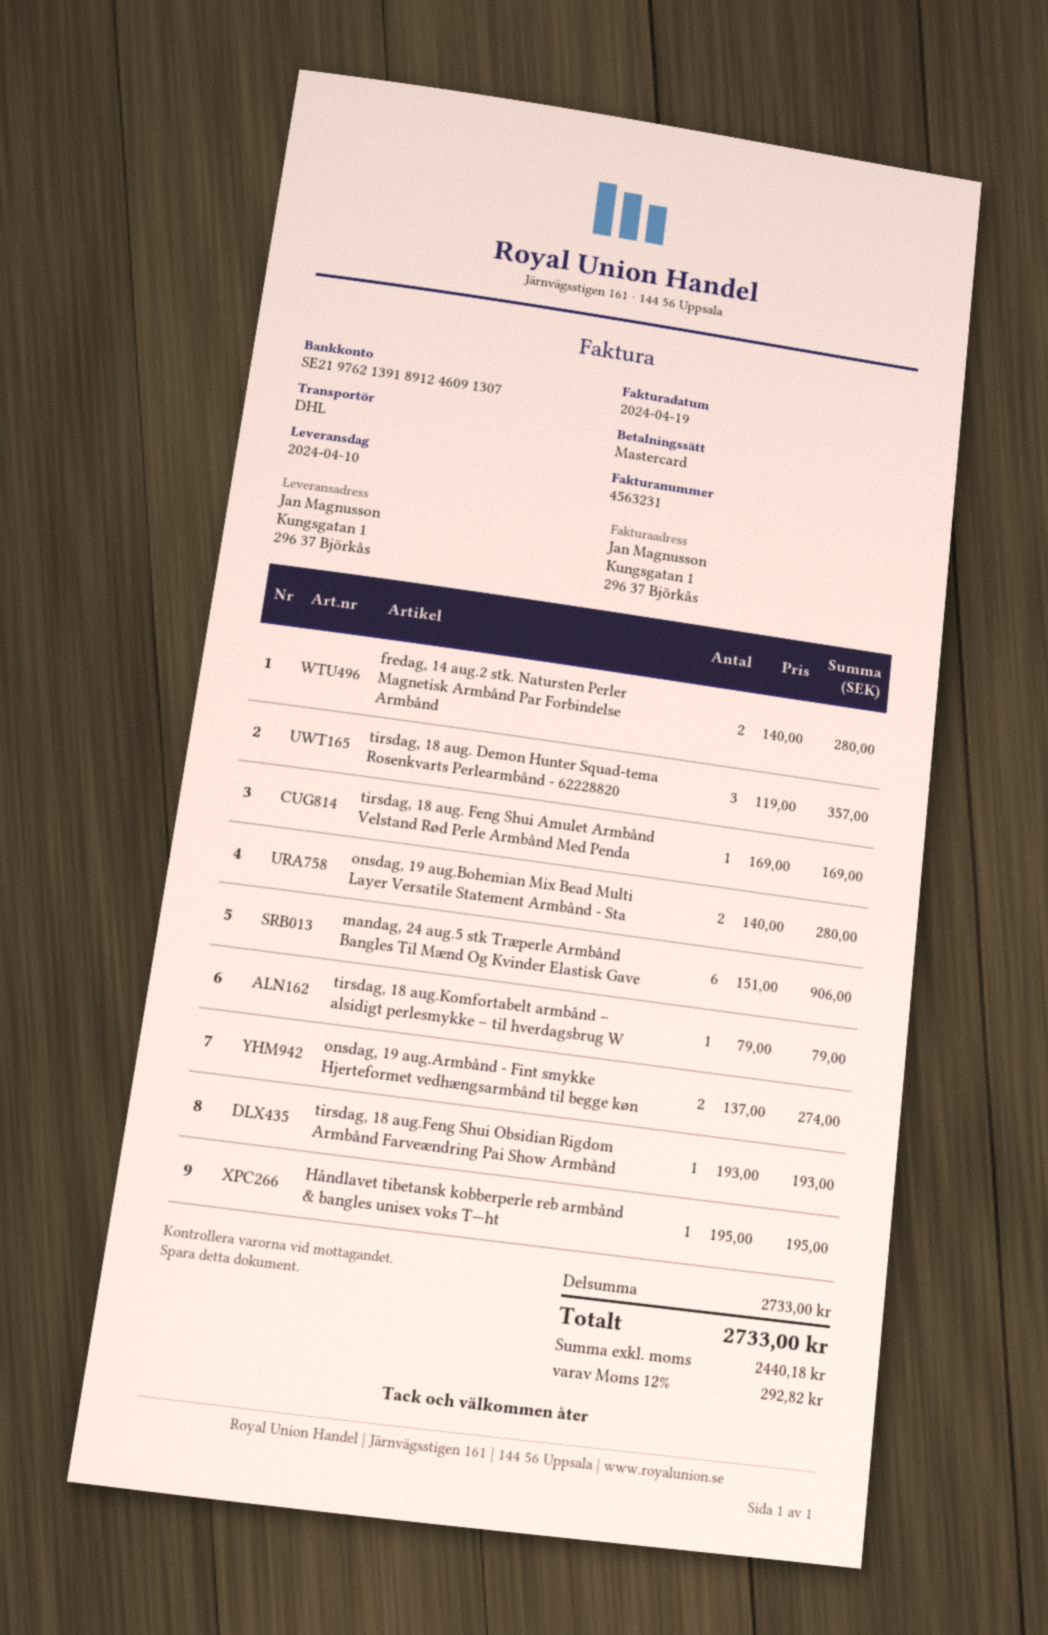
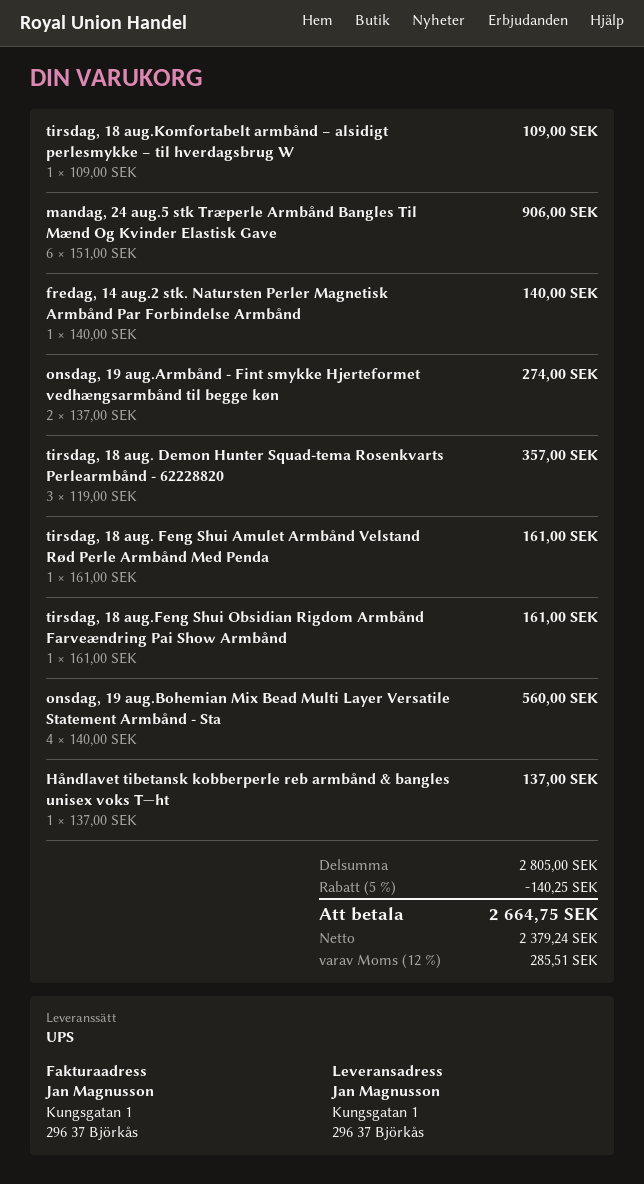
shipping method: DHL -> UPS
fredag, 14 aug.2 stk. Natursten Perler Magnetisk Armbånd Par Forbindelse Armbånd: 2 x 140.00 = 280.00 -> 1 x 140.00 = 140.00
tirsdag, 18 aug. Feng Shui Amulet Armbånd Velstand Rød Perle Armbånd Med Penda: 1 x 169.00 = 169.00 -> 1 x 161.00 = 161.00
onsdag, 19 aug.Bohemian Mix Bead Multi Layer Versatile Statement Armbånd - Sta: 2 x 140.00 = 280.00 -> 4 x 140.00 = 560.00
tirsdag, 18 aug.Komfortabelt armbånd – alsidigt perlesmykke – til hverdagsbrug W: 1 x 79.00 = 79.00 -> 1 x 109.00 = 109.00
tirsdag, 18 aug.Feng Shui Obsidian Rigdom Armbånd Farveændring Pai Show Armbånd: 1 x 193.00 = 193.00 -> 1 x 161.00 = 161.00
Håndlavet tibetansk kobberperle reb armbånd & bangles unisex voks T—ht: 1 x 195.00 = 195.00 -> 1 x 137.00 = 137.00
subtotal: 2733.00 -> 2805.00
discount: none -> 5% = 140.25
net: 2440.18 -> 2379.24
tax: 12% = 292.82 -> 12% = 285.51
total: 2733.00 -> 2664.75

